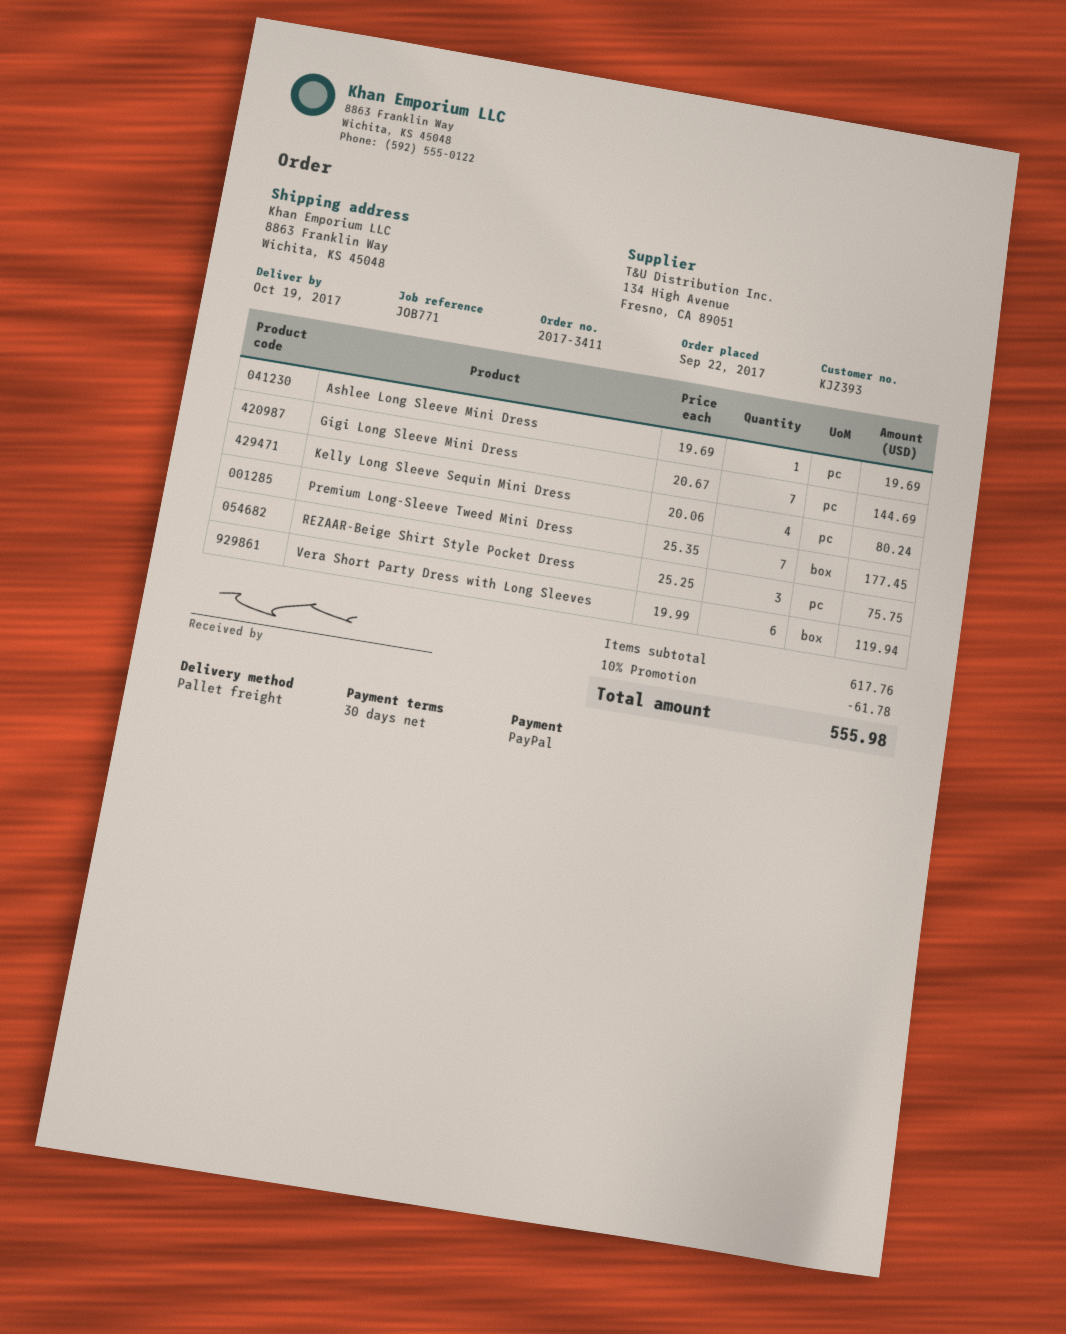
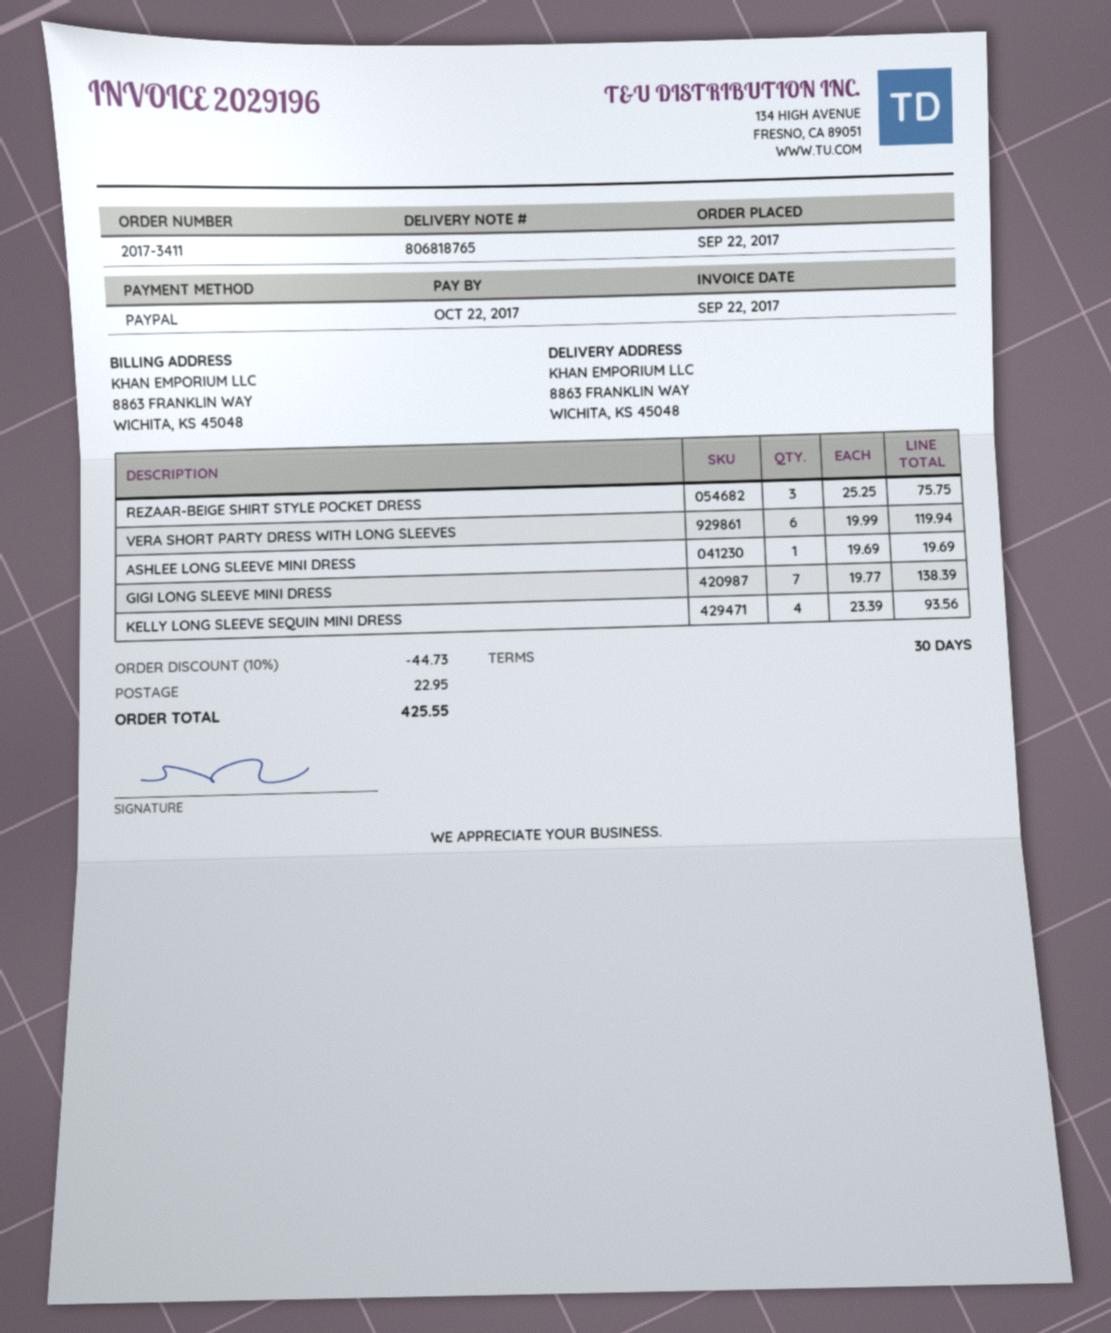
Gigi Long Sleeve Mini Dress: 7 x 20.67 = 144.69 -> 7 x 19.77 = 138.39
Kelly Long Sleeve Sequin Mini Dress: 4 x 20.06 = 80.24 -> 4 x 23.39 = 93.56
Premium Long-Sleeve Tweed Mini Dress: 7 x 25.35 = 177.45 -> none
discount: 10% = 61.78 -> 10% = 44.73
shipping: none -> 22.95
total: 555.98 -> 425.55

